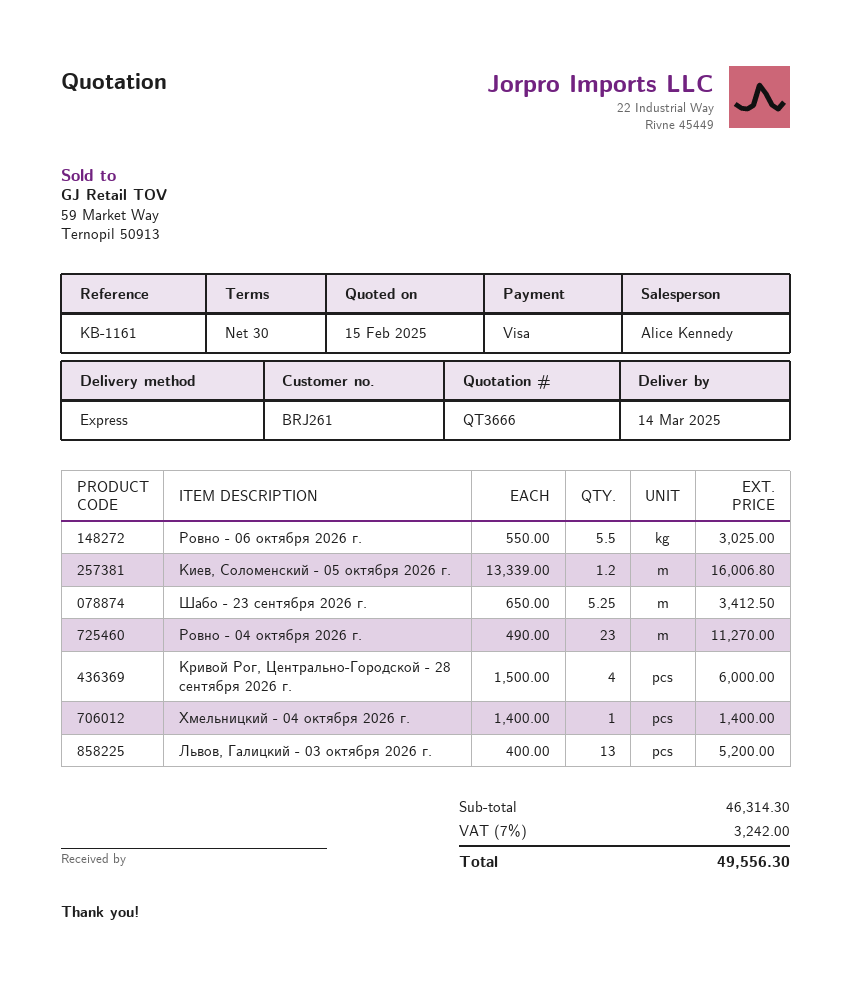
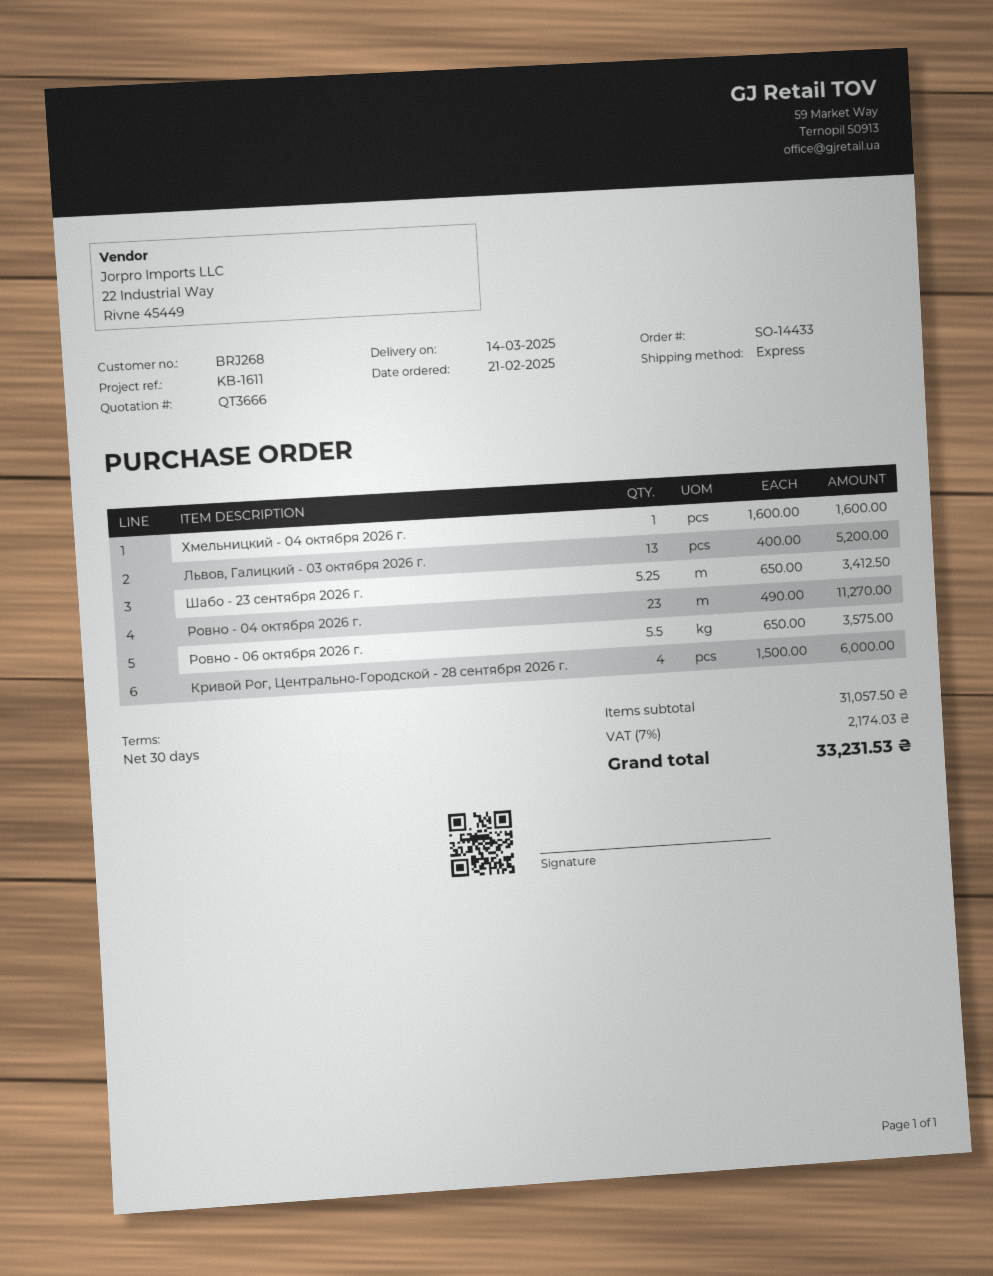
customer number: BRJ261 -> BRJ268
reference: KB-1161 -> KB-1611
Ровно - 06 октября 2026 г.: 5.5 x 550.00 = 3025.00 -> 5.5 x 650.00 = 3575.00
Киев, Соломенский - 05 октября 2026 г.: 1.2 x 13339.00 = 16006.80 -> none
Хмельницкий - 04 октября 2026 г.: 1 x 1400.00 = 1400.00 -> 1 x 1600.00 = 1600.00
subtotal: 46314.30 -> 31057.50
tax: 7% = 3242.00 -> 7% = 2174.03
total: 49556.30 -> 33231.53

